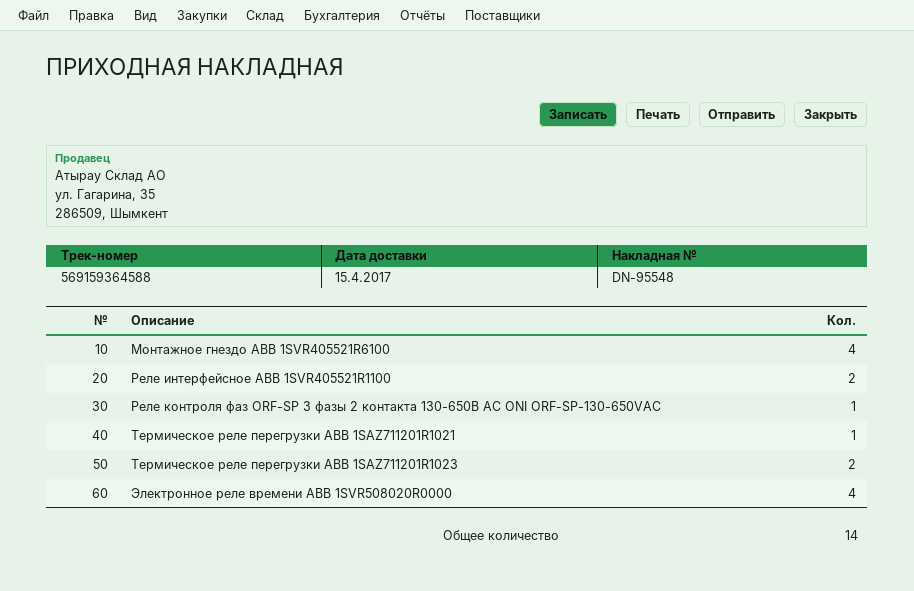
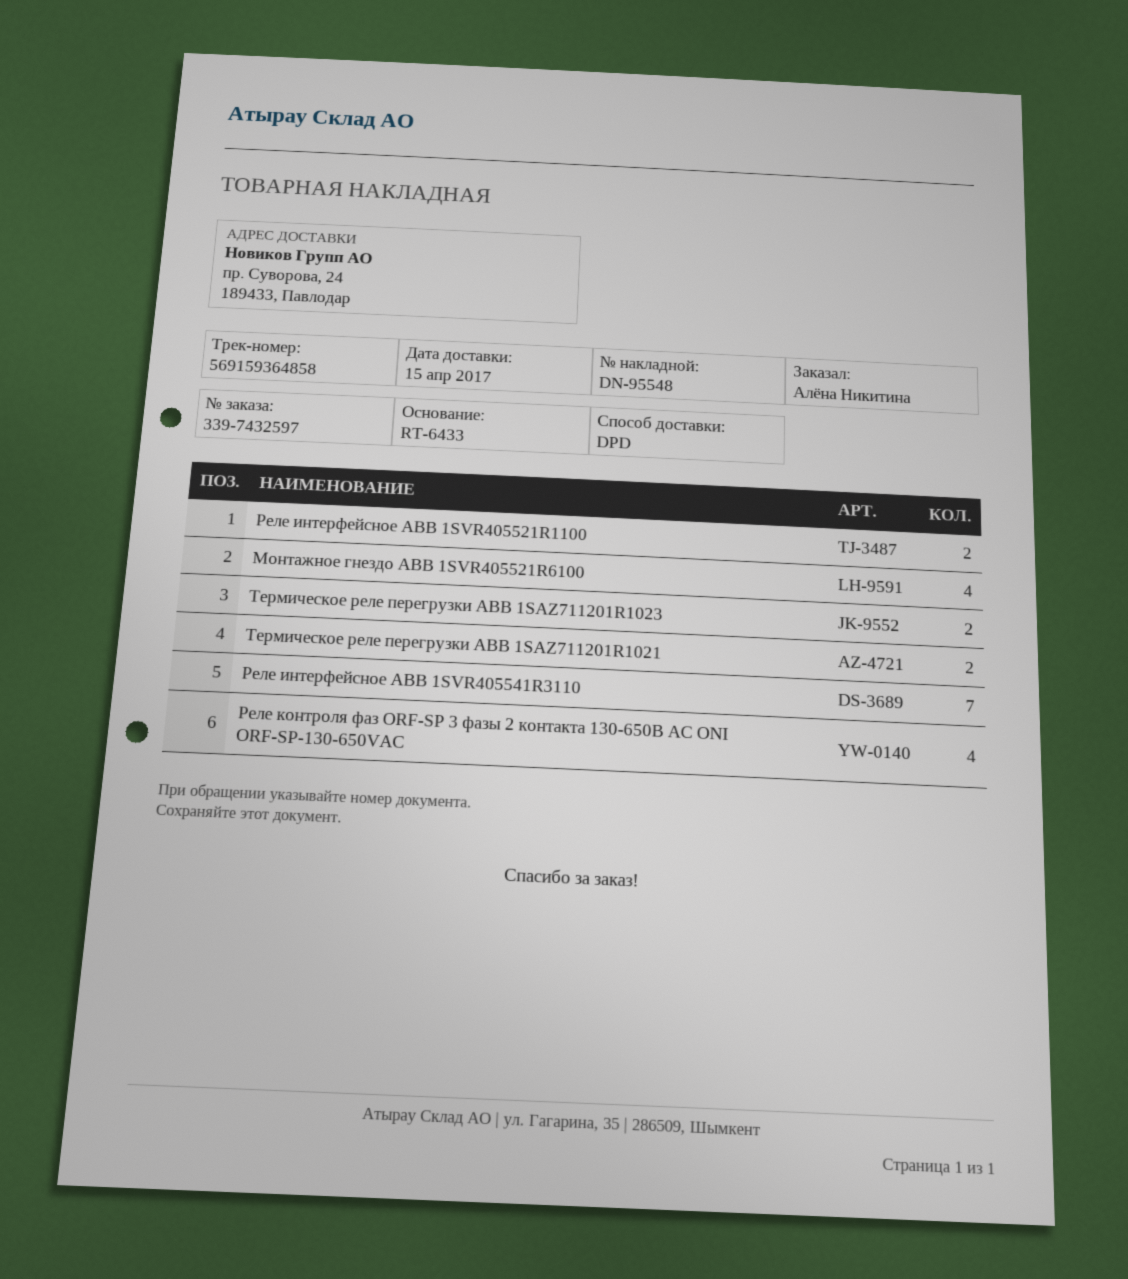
tracking number: 569159364588 -> 569159364858
Реле контроля фаз ORF-SP 3 фазы 2 контакта 130-650В AC ONI ORF-SP-130-650VAC: 1 -> 4
Термическое реле перегрузки ABB 1SAZ711201R1021: 1 -> 2
Электронное реле времени ABB 1SVR508020R0000: 4 -> none
Реле интерфейсное ABB 1SVR405541R3110: none -> 7

